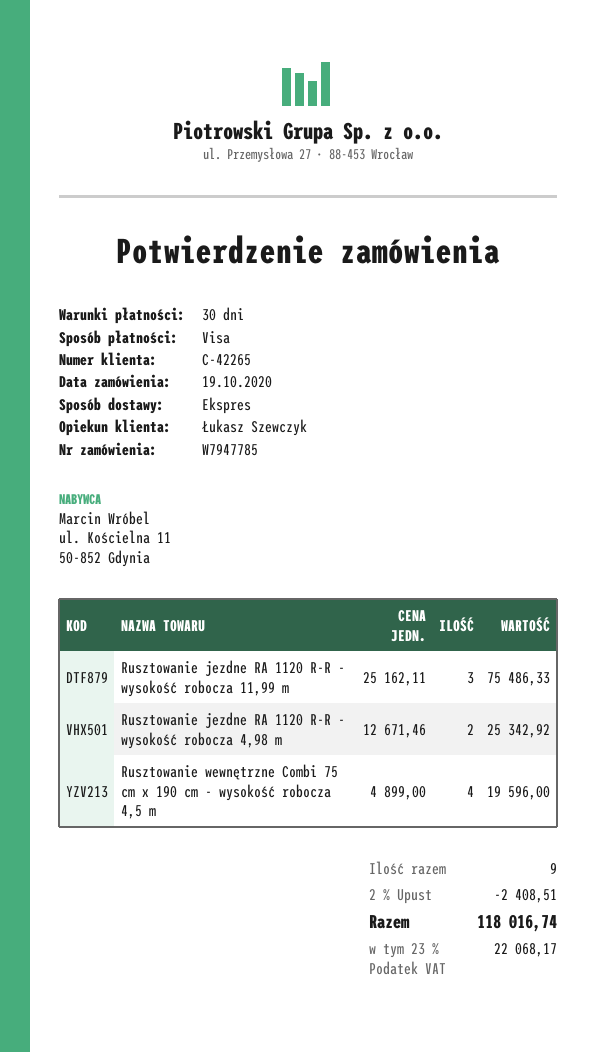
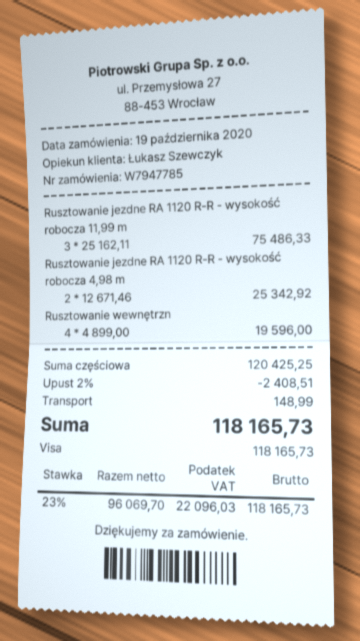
shipping: none -> 148.99
tax: 23% = 22068.17 -> 23% = 22096.03
total: 118016.74 -> 118165.73

